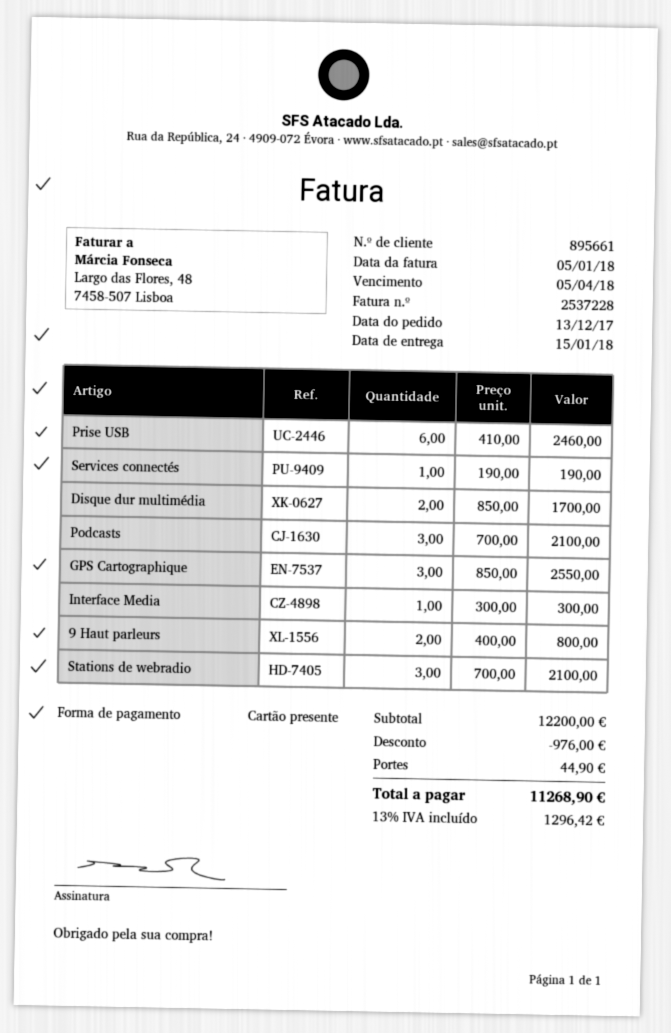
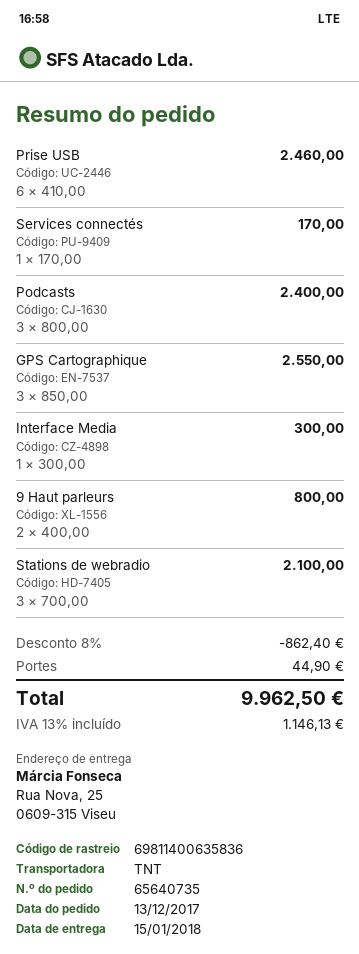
Services connectés: 1 x 190.00 = 190.00 -> 1 x 170.00 = 170.00
Disque dur multimédia: 2 x 850.00 = 1700.00 -> none
Podcasts: 3 x 700.00 = 2100.00 -> 3 x 800.00 = 2400.00
discount: 976.00 -> 862.40
tax: 13% = 1296.42 -> 13% = 1146.13
total: 11268.90 -> 9962.50

